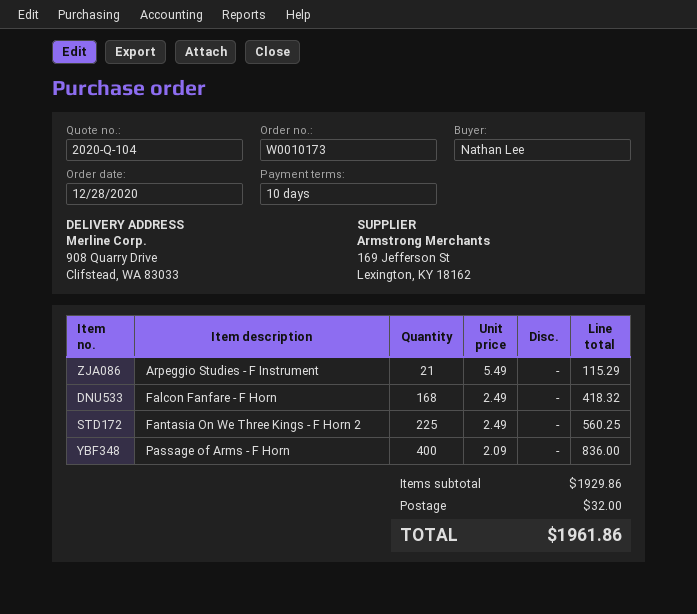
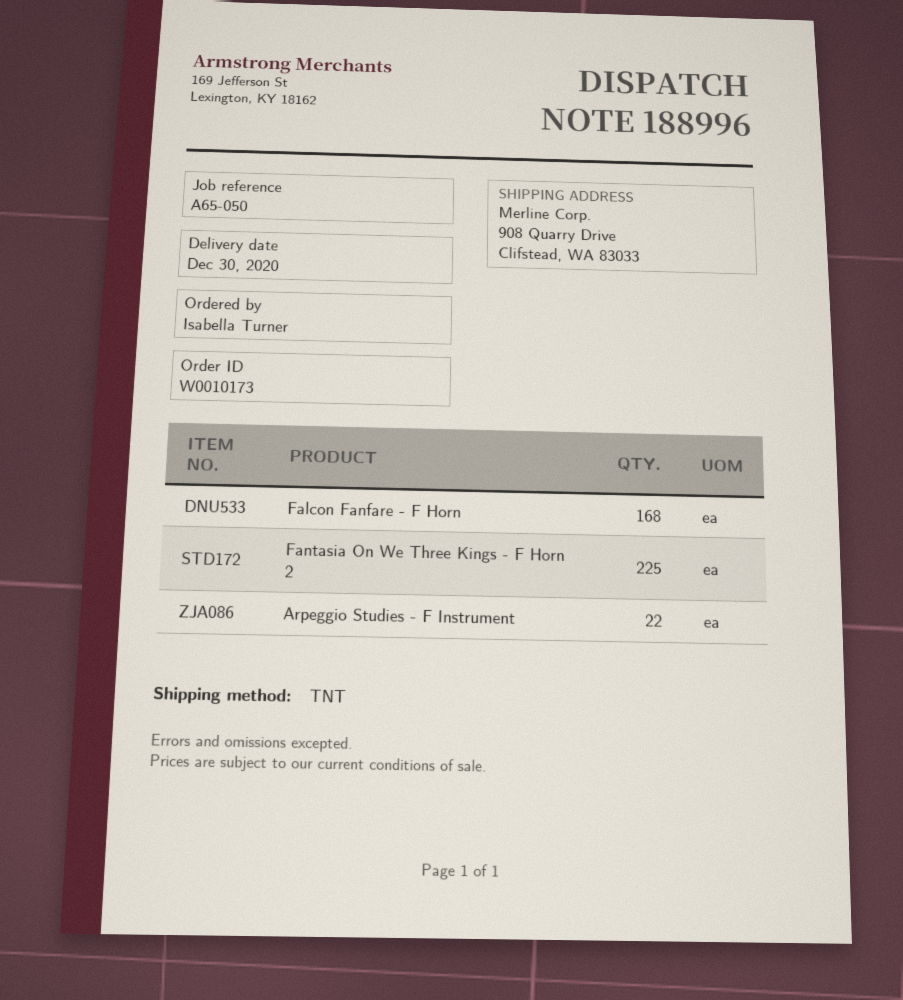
ordered by: Nathan Lee -> Isabella Turner
Arpeggio Studies - F Instrument: 21 -> 22
Passage of Arms - F Horn: 400 -> none

